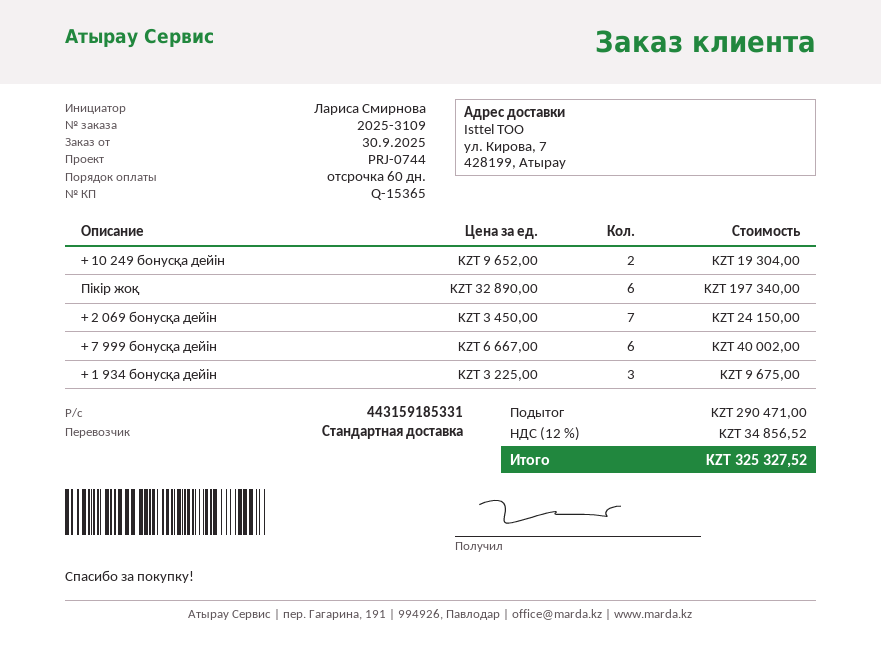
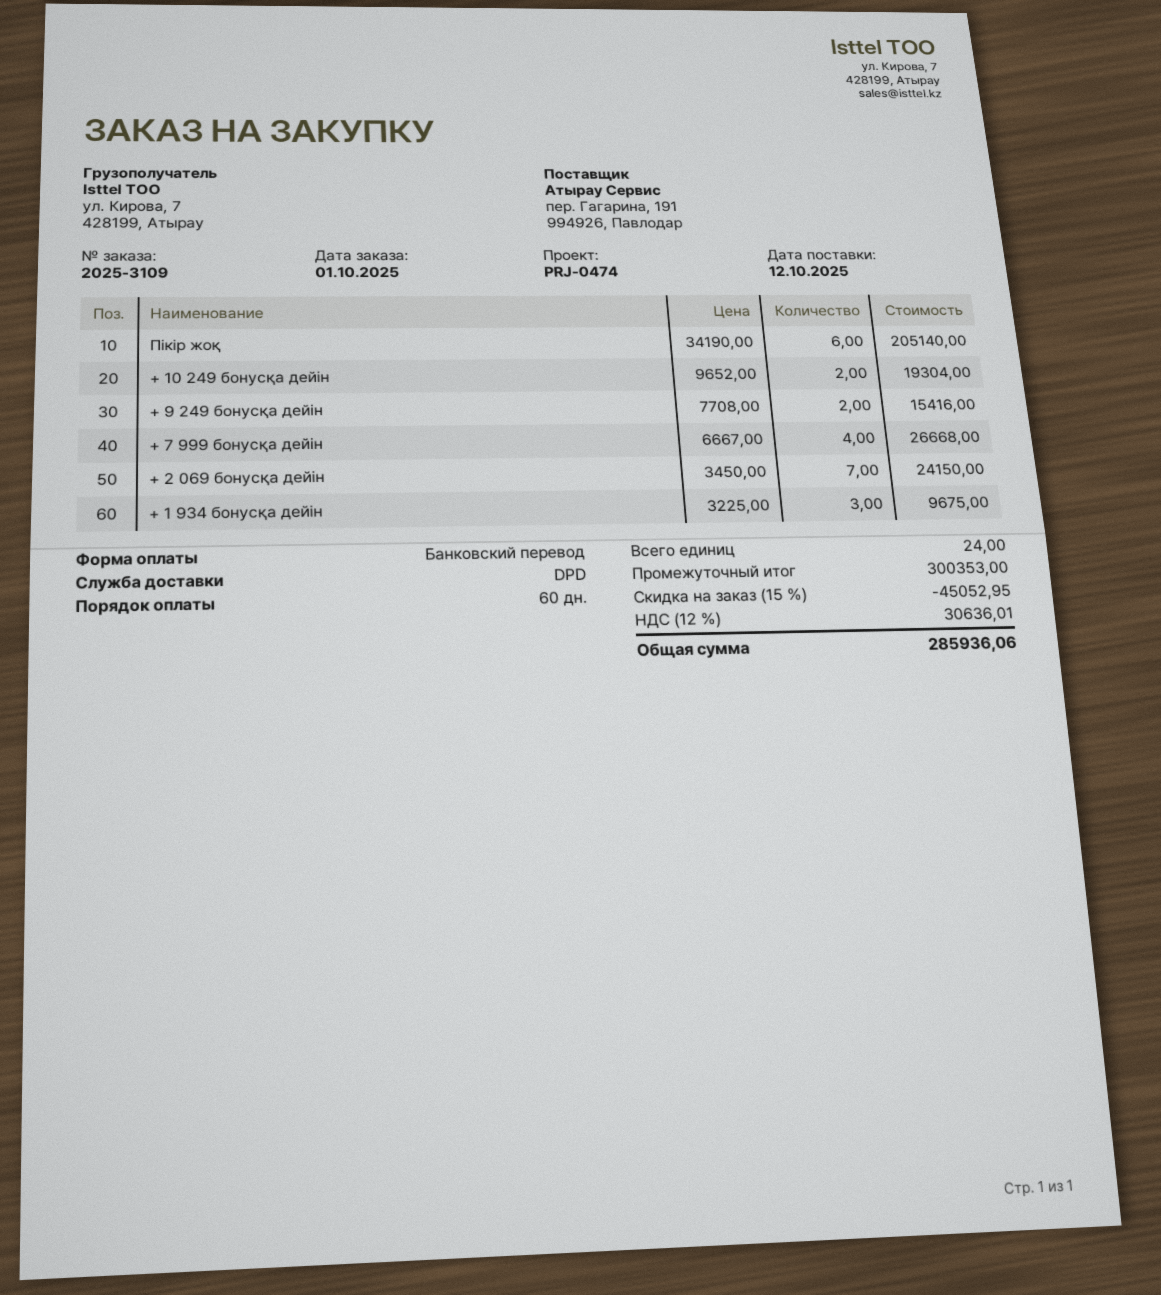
order date: 2025-09-30 -> 2025-10-01
reference: PRJ-0744 -> PRJ-0474
shipping method: standard -> DPD
Пікір жоқ: 6 x 32890.00 = 197340.00 -> 6 x 34190.00 = 205140.00
+ 7 999 бонусқа дейін: 6 x 6667.00 = 40002.00 -> 4 x 6667.00 = 26668.00
+ 9 249 бонусқа дейін: none -> 2 x 7708.00 = 15416.00
subtotal: 290471.00 -> 300353.00
discount: none -> 15% = 45052.95
tax: 12% = 34856.52 -> 12% = 30636.01
total: 325327.52 -> 285936.06

